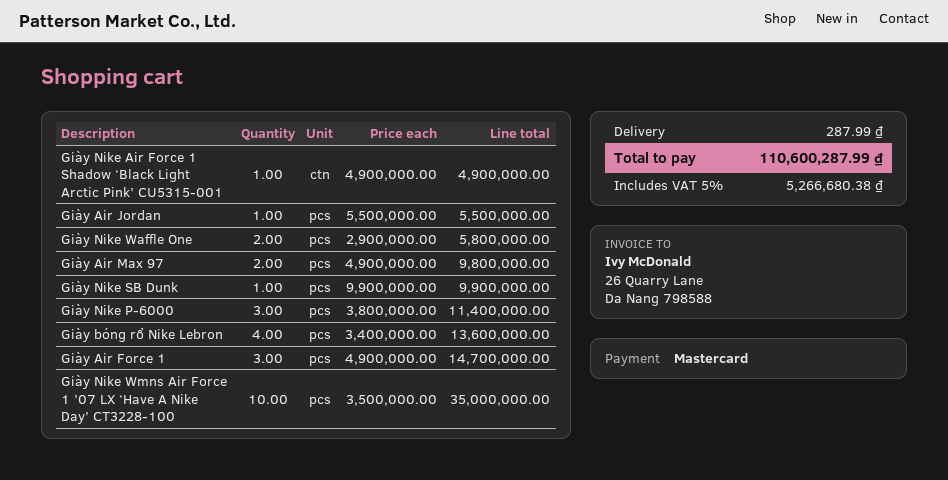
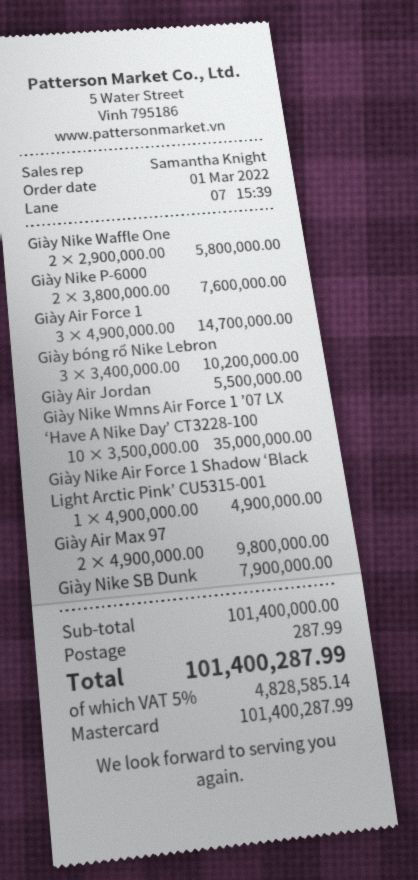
Giày Nike SB Dunk: 1 x 9900000.00 = 9900000.00 -> 1 x 7900000.00 = 7900000.00
Giày Nike P-6000: 3 x 3800000.00 = 11400000.00 -> 2 x 3800000.00 = 7600000.00
Giày bóng rổ Nike Lebron: 4 x 3400000.00 = 13600000.00 -> 3 x 3400000.00 = 10200000.00
tax: 5% = 5266680.38 -> 5% = 4828585.14
total: 110600287.99 -> 101400287.99

